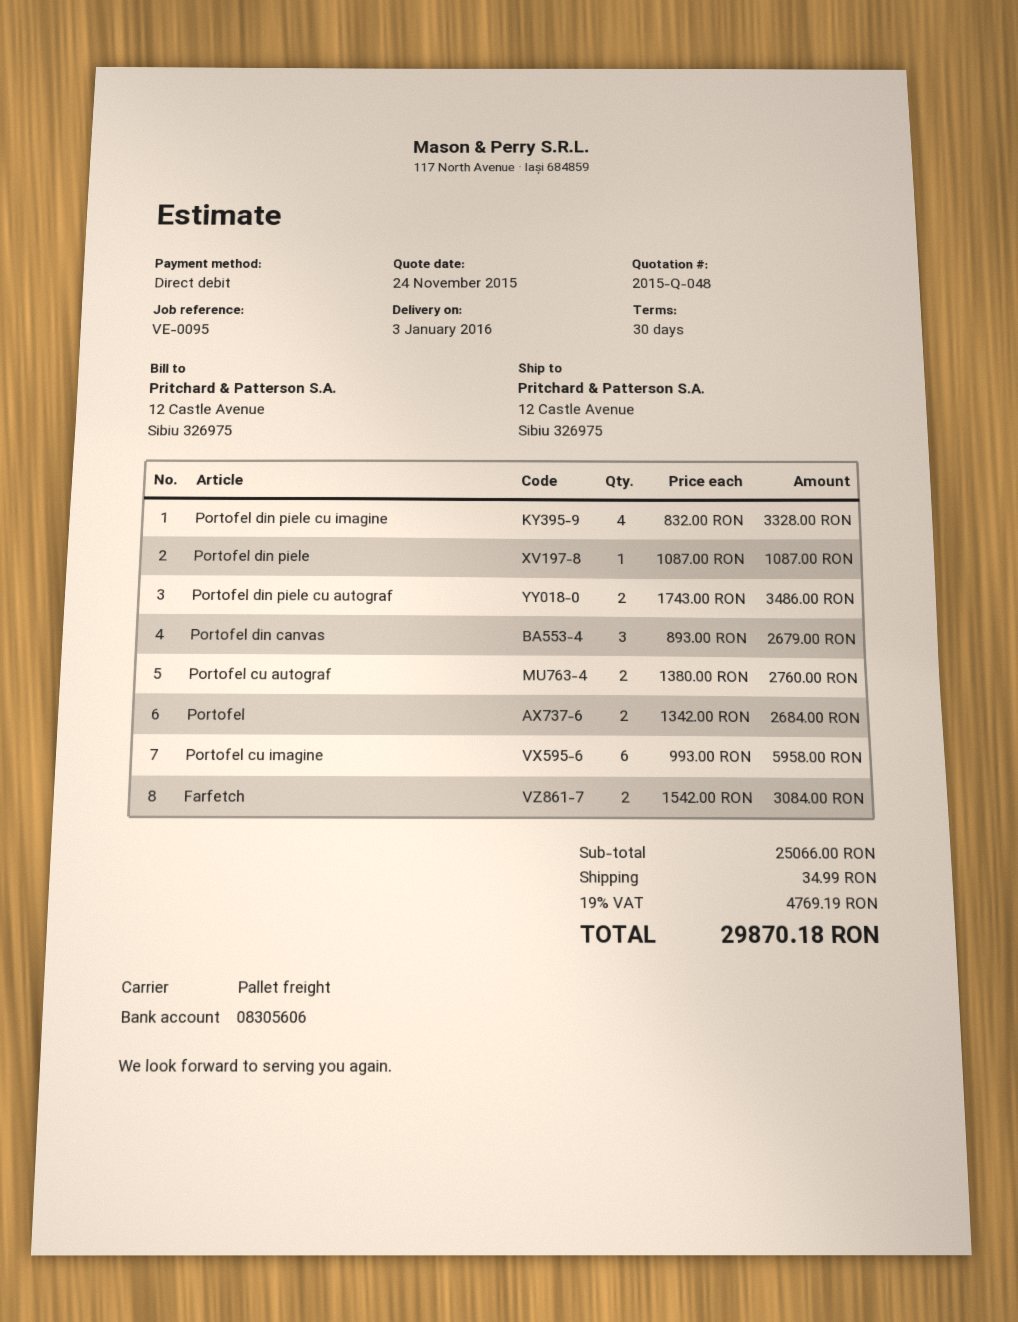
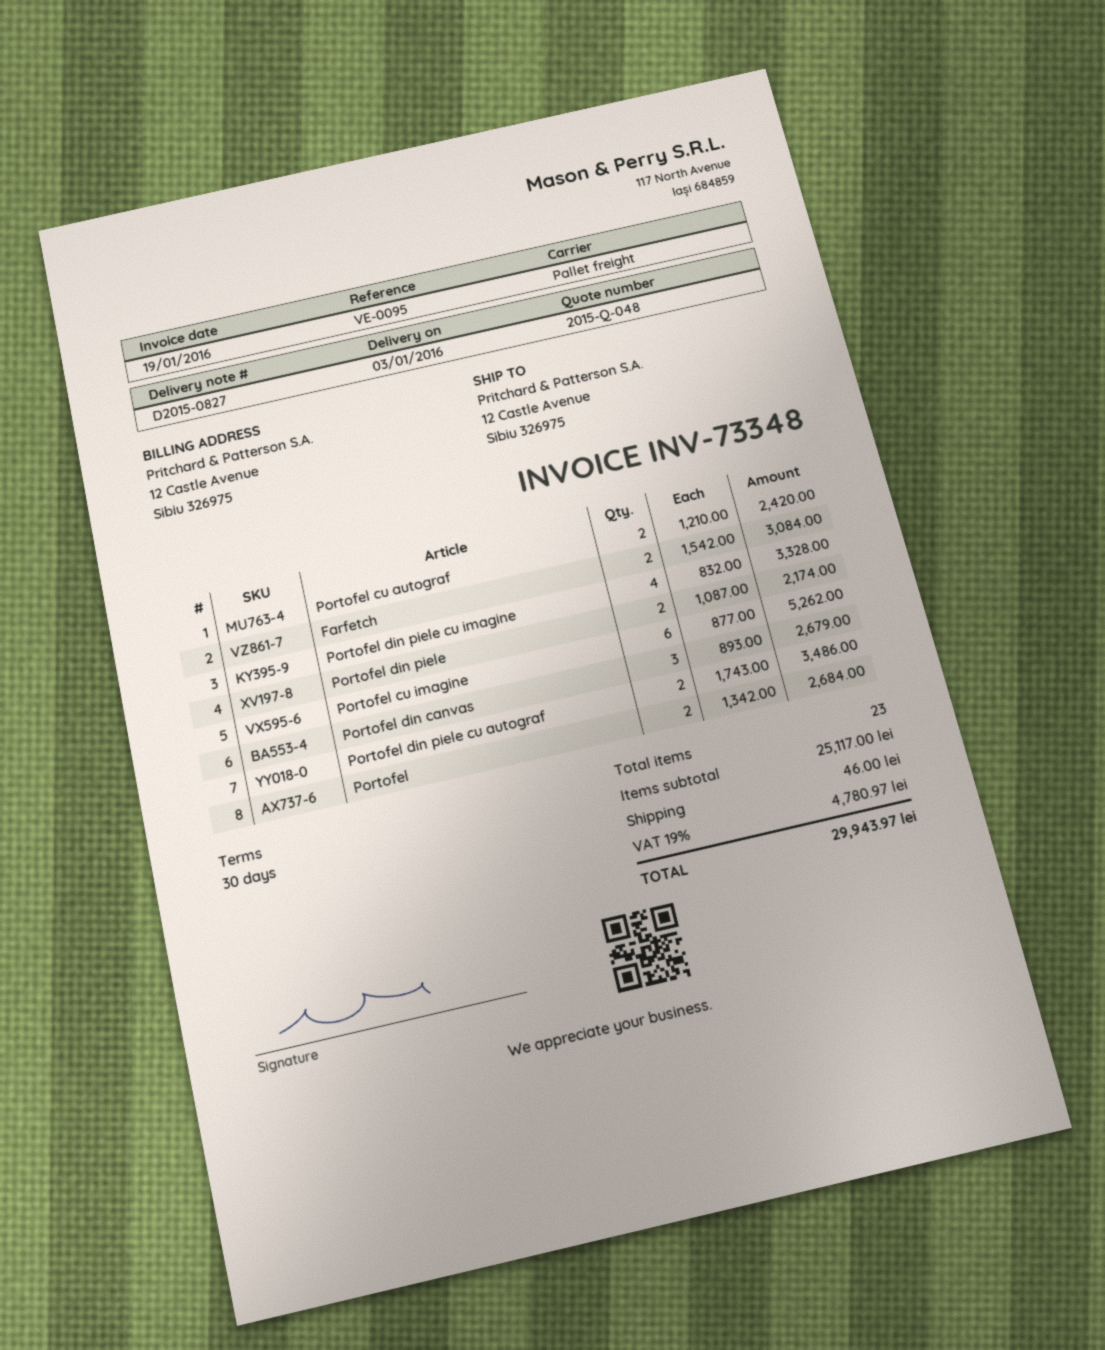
Portofel din piele: 1 x 1087.00 = 1087.00 -> 2 x 1087.00 = 2174.00
Portofel cu autograf: 2 x 1380.00 = 2760.00 -> 2 x 1210.00 = 2420.00
Portofel cu imagine: 6 x 993.00 = 5958.00 -> 6 x 877.00 = 5262.00
subtotal: 25066.00 -> 25117.00
shipping: 34.99 -> 46.00
tax: 19% = 4769.19 -> 19% = 4780.97
total: 29870.18 -> 29943.97

